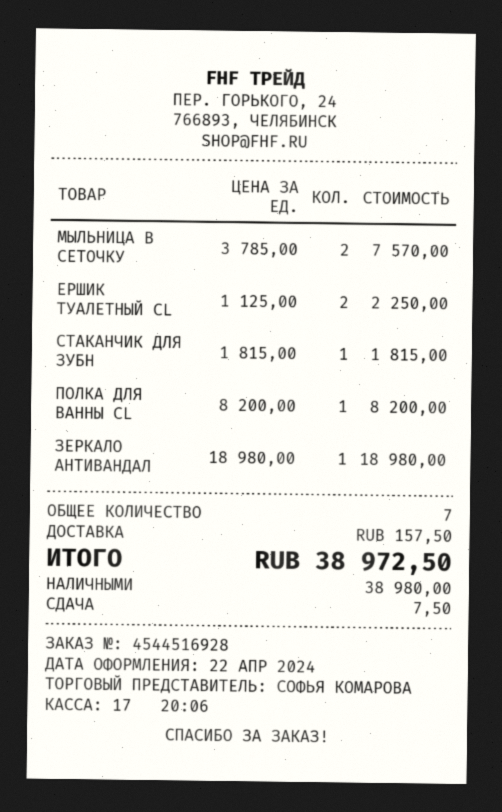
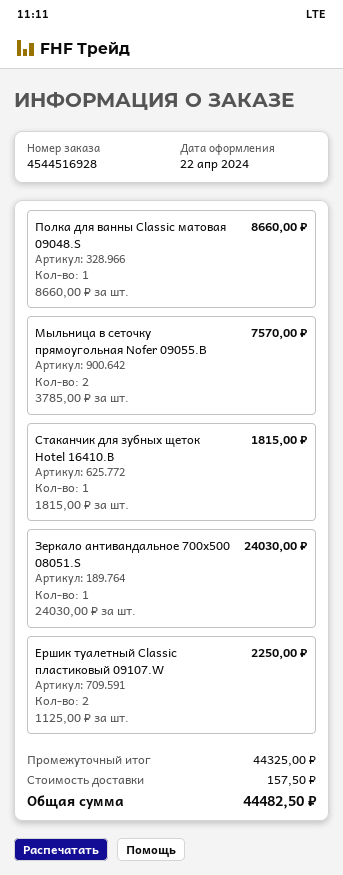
ПОЛКА ДЛЯ ВАННЫ CL: 1 x 8200.00 = 8200.00 -> 1 x 8660.00 = 8660.00
ЗЕРКАЛО АНТИВАНДАЛ: 1 x 18980.00 = 18980.00 -> 1 x 24030.00 = 24030.00
total: 38972.50 -> 44482.50

